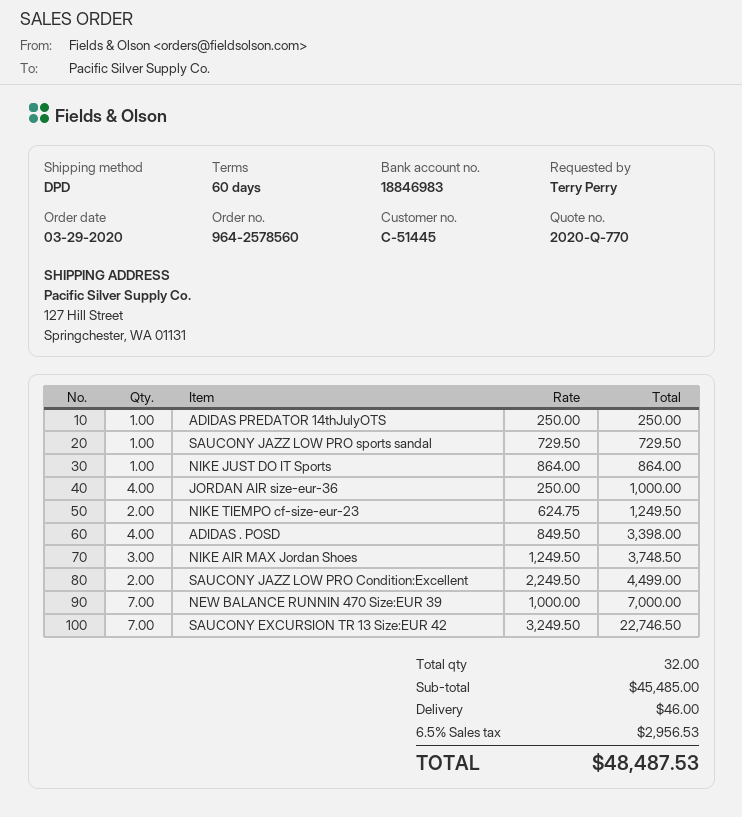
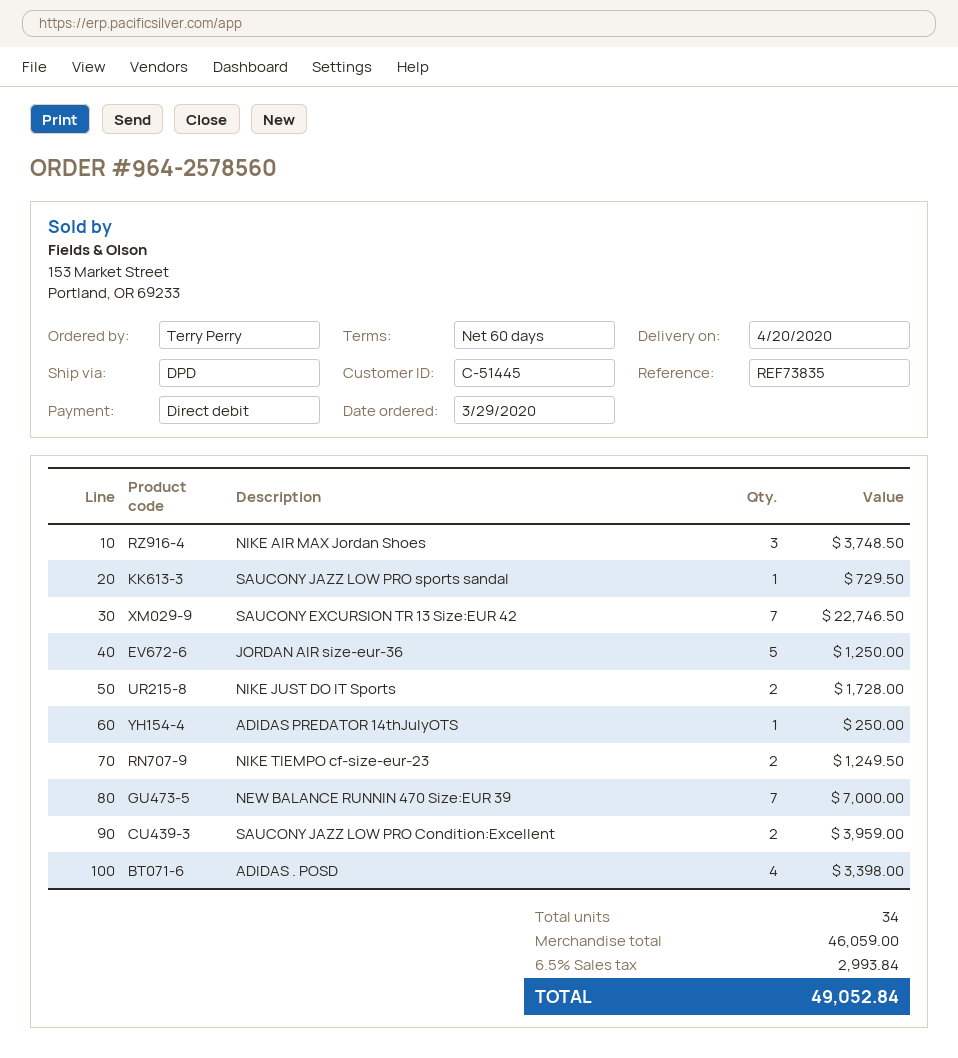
NIKE JUST DO IT Sports: 1 for 864.00 -> 2 for 1728.00
JORDAN AIR size-eur-36: 4 for 1000.00 -> 5 for 1250.00
SAUCONY JAZZ LOW PRO Condition:Excellent: 2 for 4499.00 -> 2 for 3959.00
total quantity: 32 -> 34
subtotal: 45485.00 -> 46059.00
shipping: 46.00 -> none
tax: 6.5% = 2956.53 -> 6.5% = 2993.84
total: 48487.53 -> 49052.84

